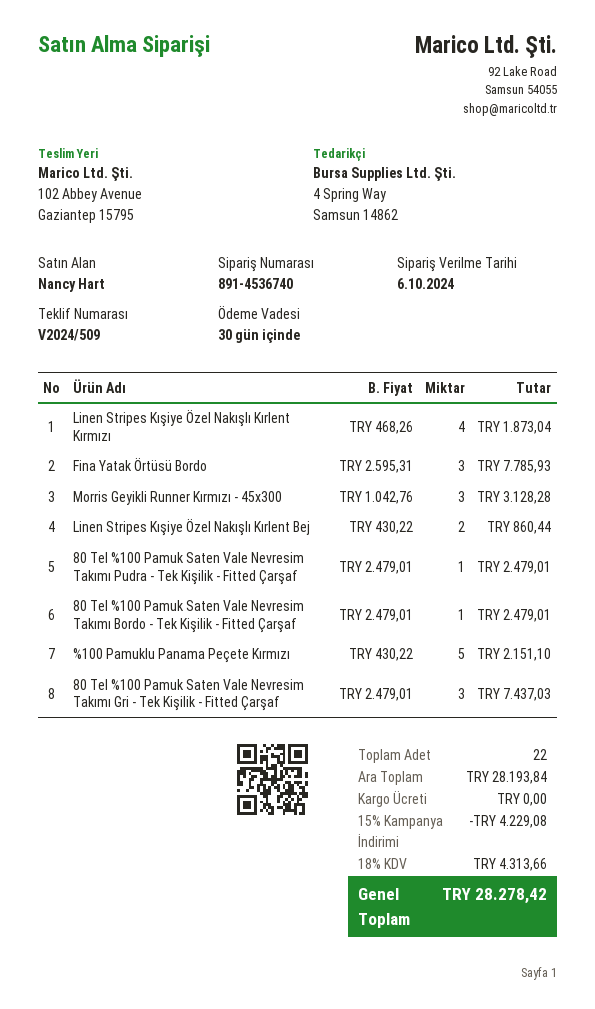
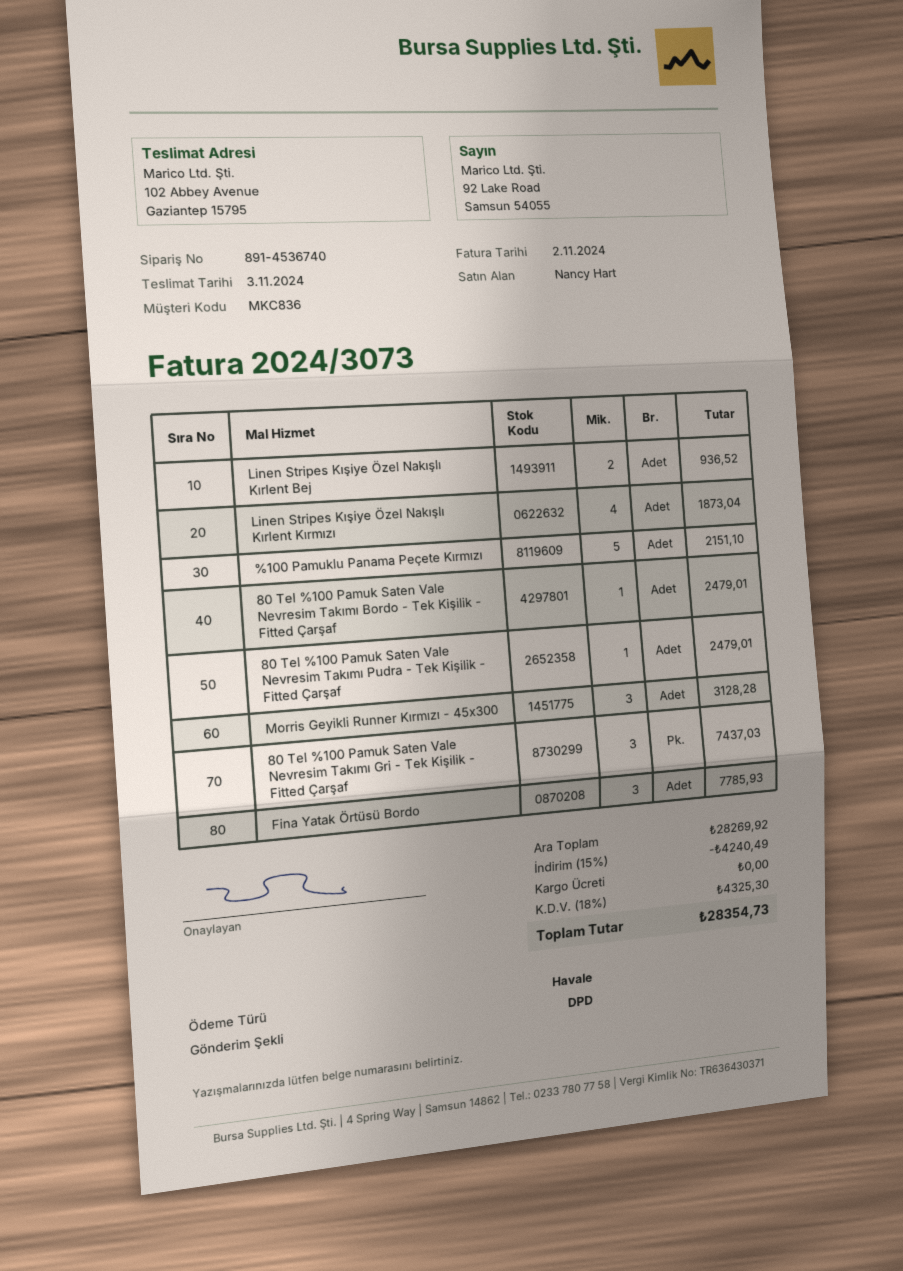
Linen Stripes Kışiye Özel Nakışlı Kırlent Bej: 2 for 860.44 -> 2 for 936.52
subtotal: 28193.84 -> 28269.92
discount: 15% = 4229.08 -> 15% = 4240.49
tax: 18% = 4313.66 -> 18% = 4325.30
total: 28278.42 -> 28354.73

